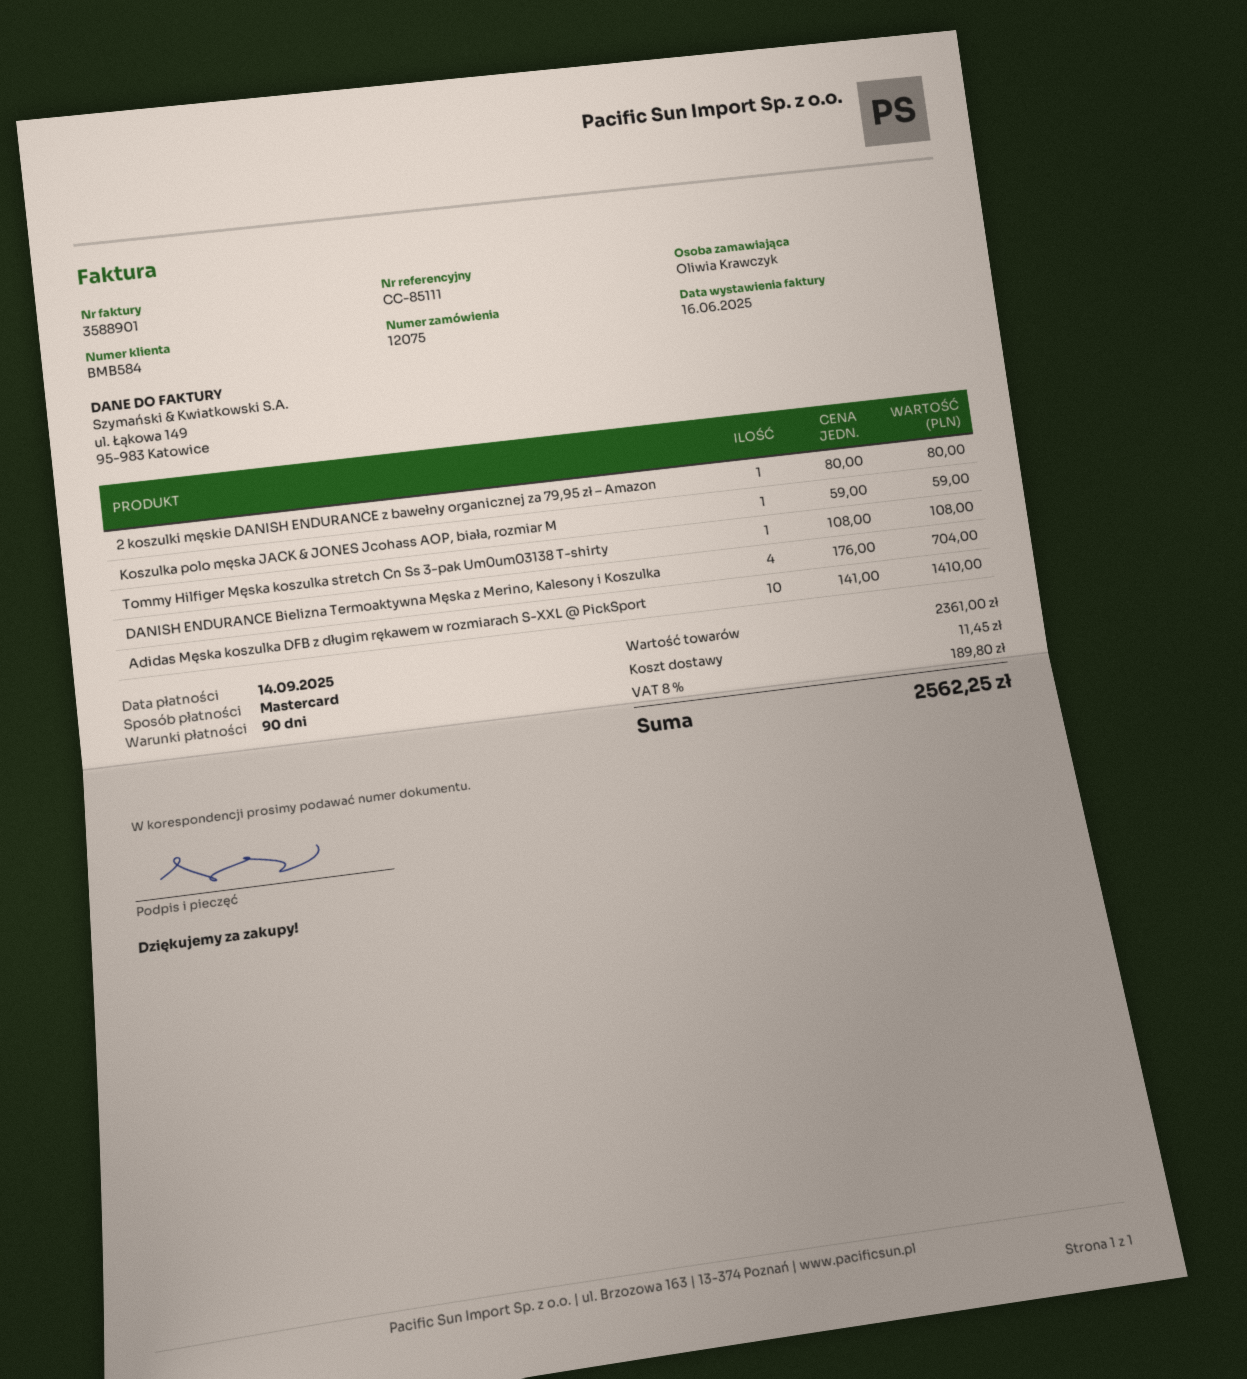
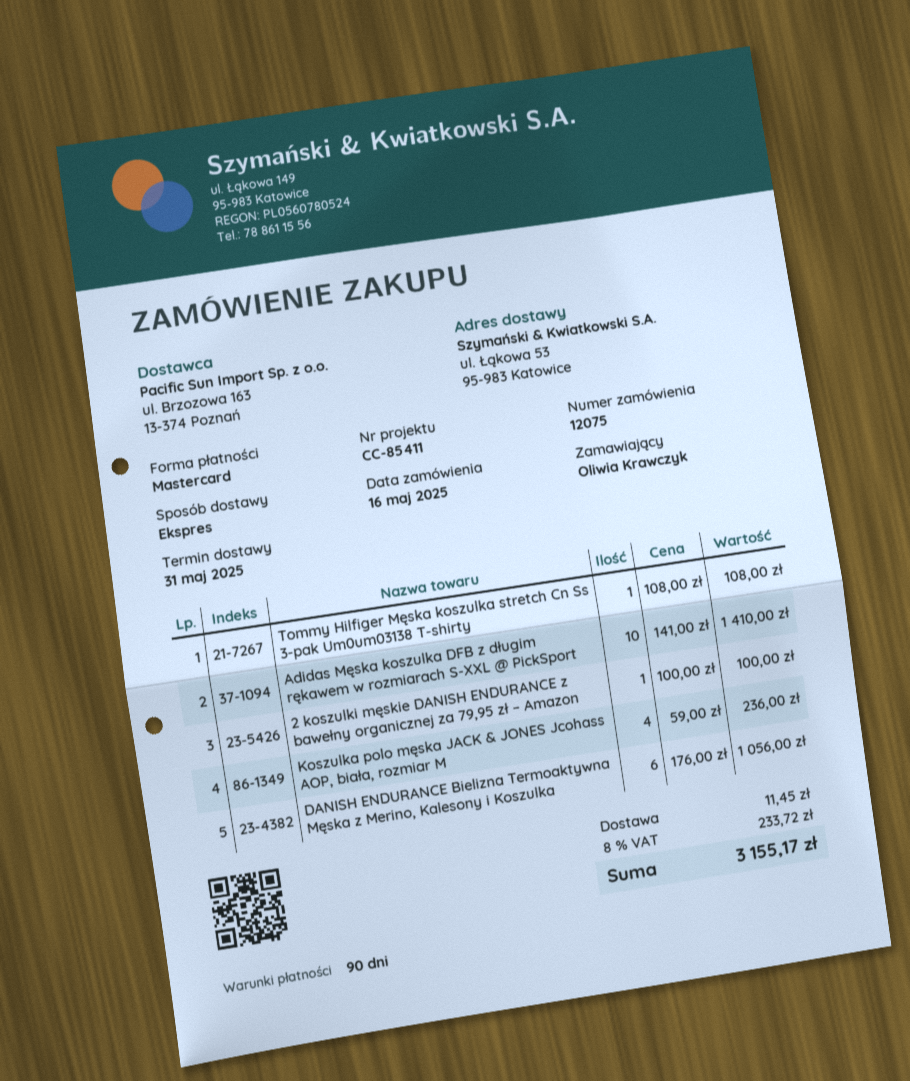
reference: CC-85111 -> CC-85411
2 koszulki męskie DANISH ENDURANCE z bawełny organicznej za 79,95 zł – Amazon: 1 x 80.00 = 80.00 -> 1 x 100.00 = 100.00
Koszulka polo męska JACK & JONES Jcohass AOP, biała, rozmiar M: 1 x 59.00 = 59.00 -> 4 x 59.00 = 236.00
DANISH ENDURANCE Bielizna Termoaktywna Męska z Merino, Kalesony i Koszulka: 4 x 176.00 = 704.00 -> 6 x 176.00 = 1056.00
tax: 8% = 189.80 -> 8% = 233.72
total: 2562.25 -> 3155.17

